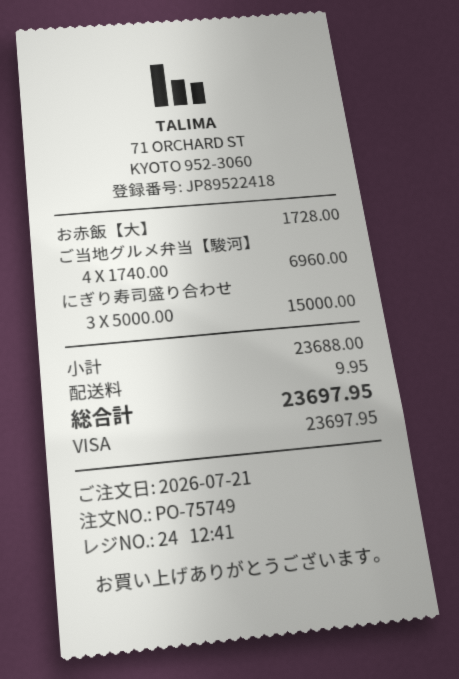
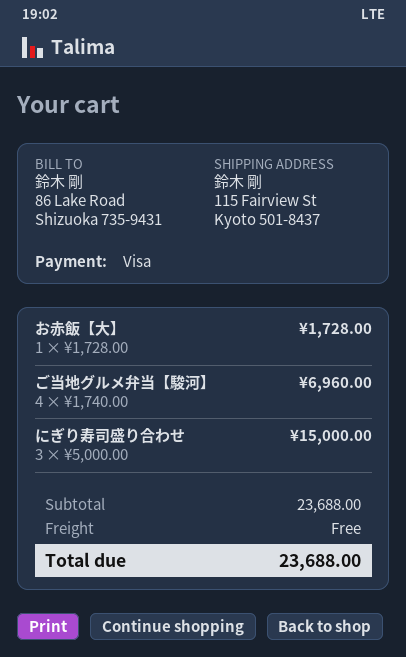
shipping: 9.95 -> 0.00
total: 23697.95 -> 23688.00

